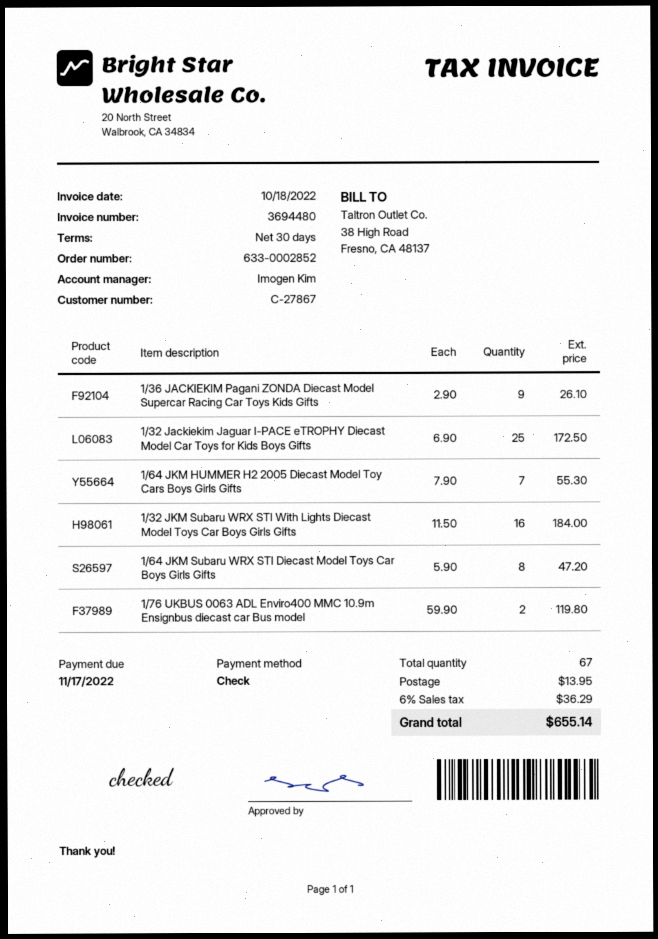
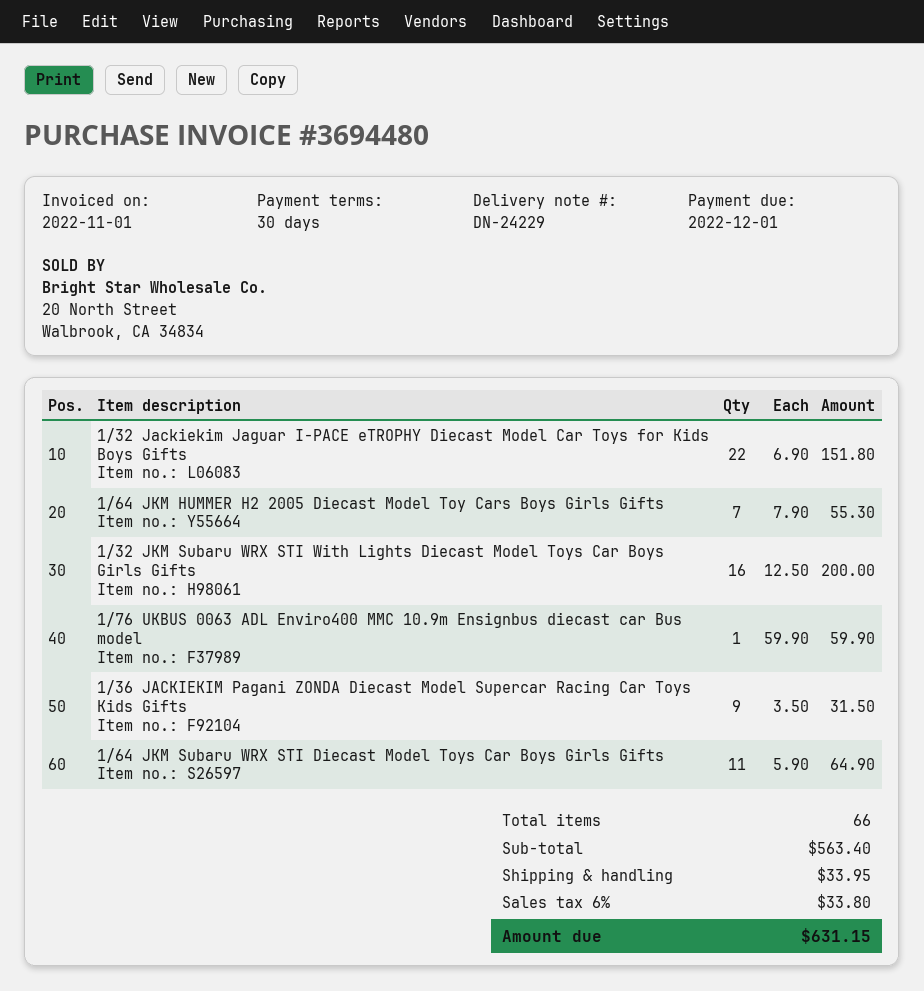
invoice date: 2022-10-18 -> 2022-11-01
due date: 2022-11-17 -> 2022-12-01
1/36 JACKIEKIM Pagani ZONDA Diecast Model Supercar Racing Car Toys Kids Gifts: 9 x 2.90 = 26.10 -> 9 x 3.50 = 31.50
1/32 Jackiekim Jaguar I-PACE eTROPHY Diecast Model Car Toys for Kids Boys Gifts: 25 x 6.90 = 172.50 -> 22 x 6.90 = 151.80
1/32 JKM Subaru WRX STI With Lights Diecast Model Toys Car Boys Girls Gifts: 16 x 11.50 = 184.00 -> 16 x 12.50 = 200.00
1/64 JKM Subaru WRX STI Diecast Model Toys Car Boys Girls Gifts: 8 x 5.90 = 47.20 -> 11 x 5.90 = 64.90
1/76 UKBUS 0063 ADL Enviro400 MMC 10.9m Ensignbus diecast car Bus model: 2 x 59.90 = 119.80 -> 1 x 59.90 = 59.90
total quantity: 67 -> 66
shipping: 13.95 -> 33.95
tax: 6% = 36.29 -> 6% = 33.80
total: 655.14 -> 631.15

